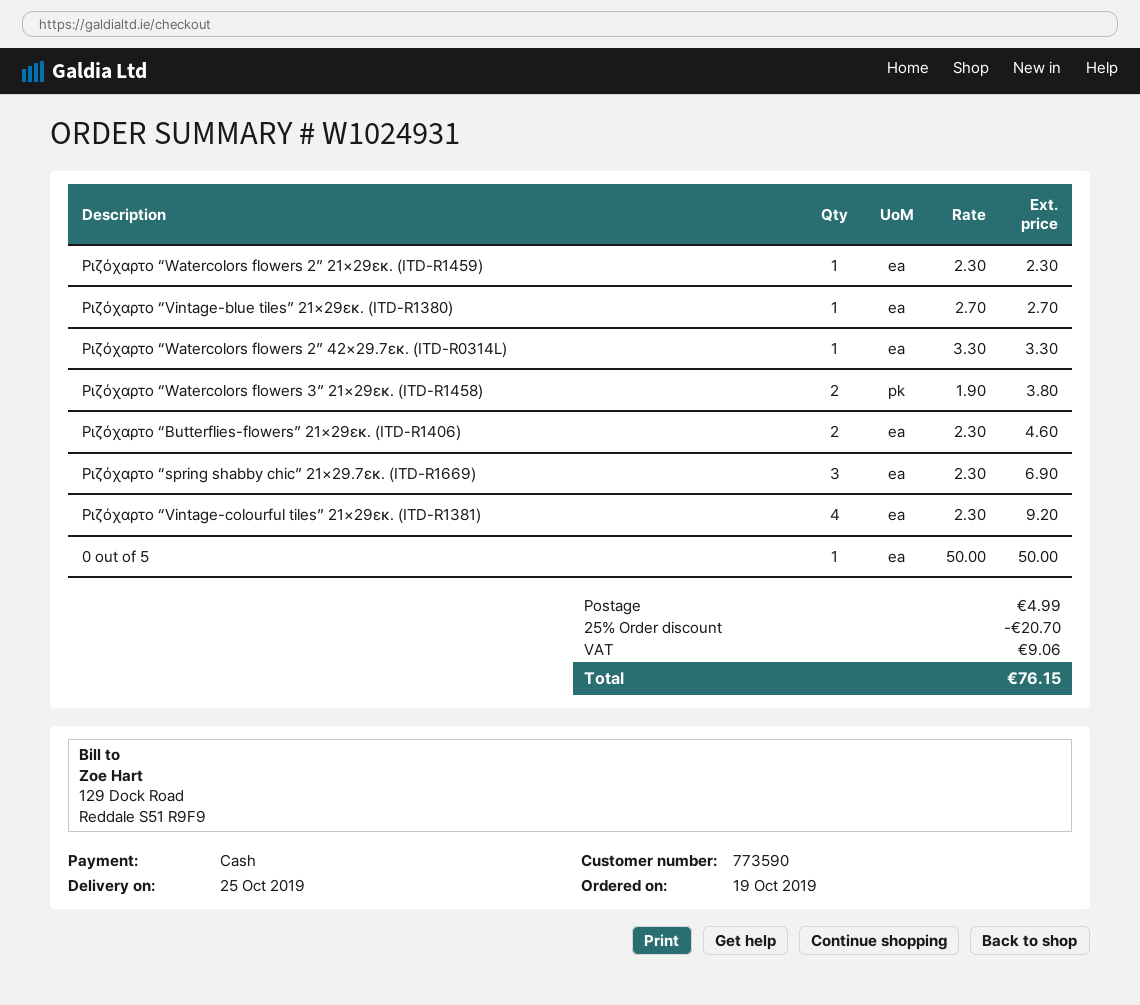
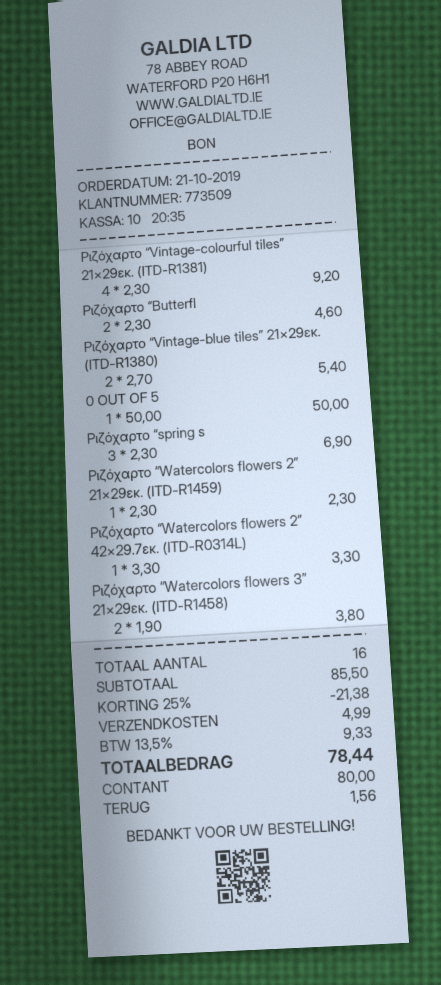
order date: 2019-10-19 -> 2019-10-21
customer number: 773590 -> 773509
Ριζόχαρτο “Vintage-blue tiles” 21×29εκ. (ITD-R1380): 1 x 2.70 = 2.70 -> 2 x 2.70 = 5.40
discount: 25% = 20.70 -> 25% = 21.38
tax: 9.06 -> 9.33
total: 76.15 -> 78.44

